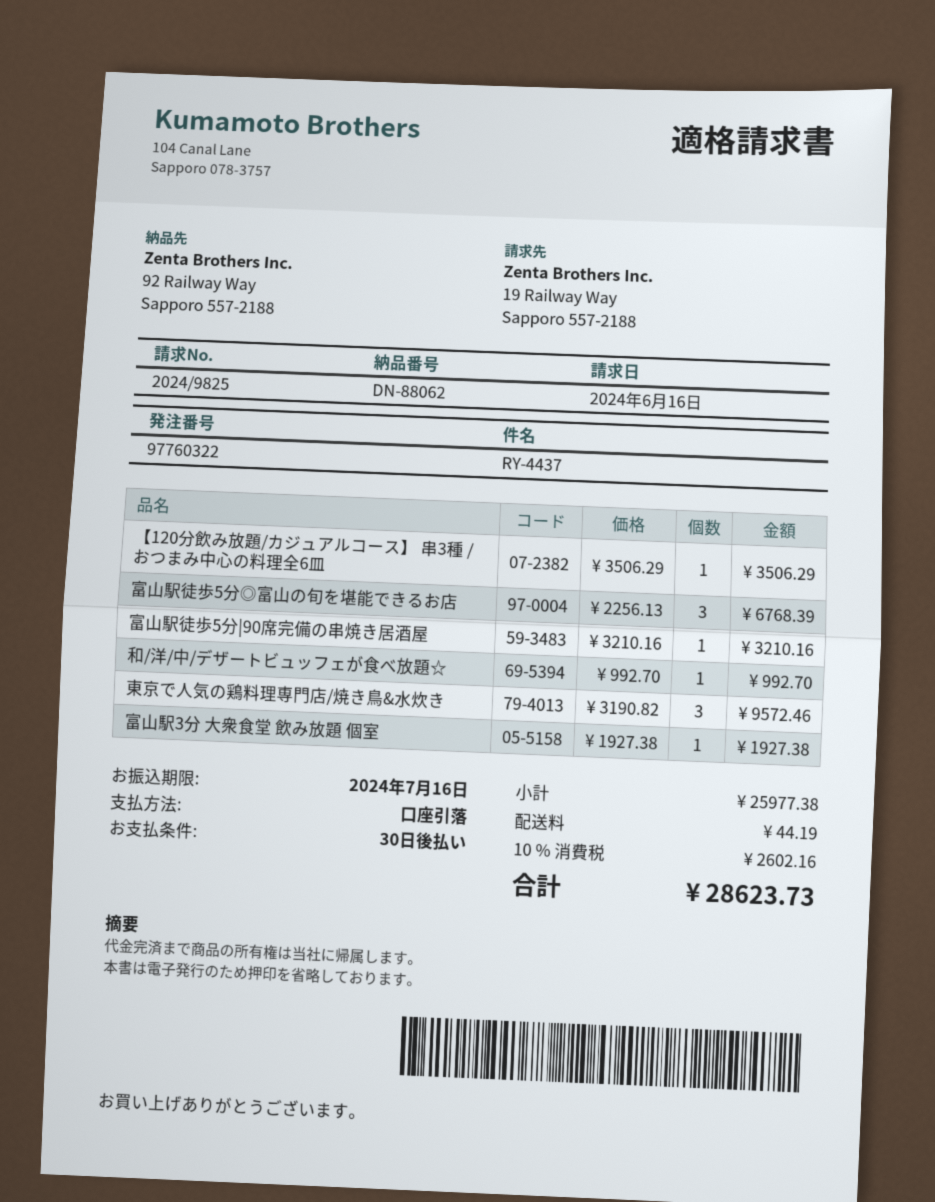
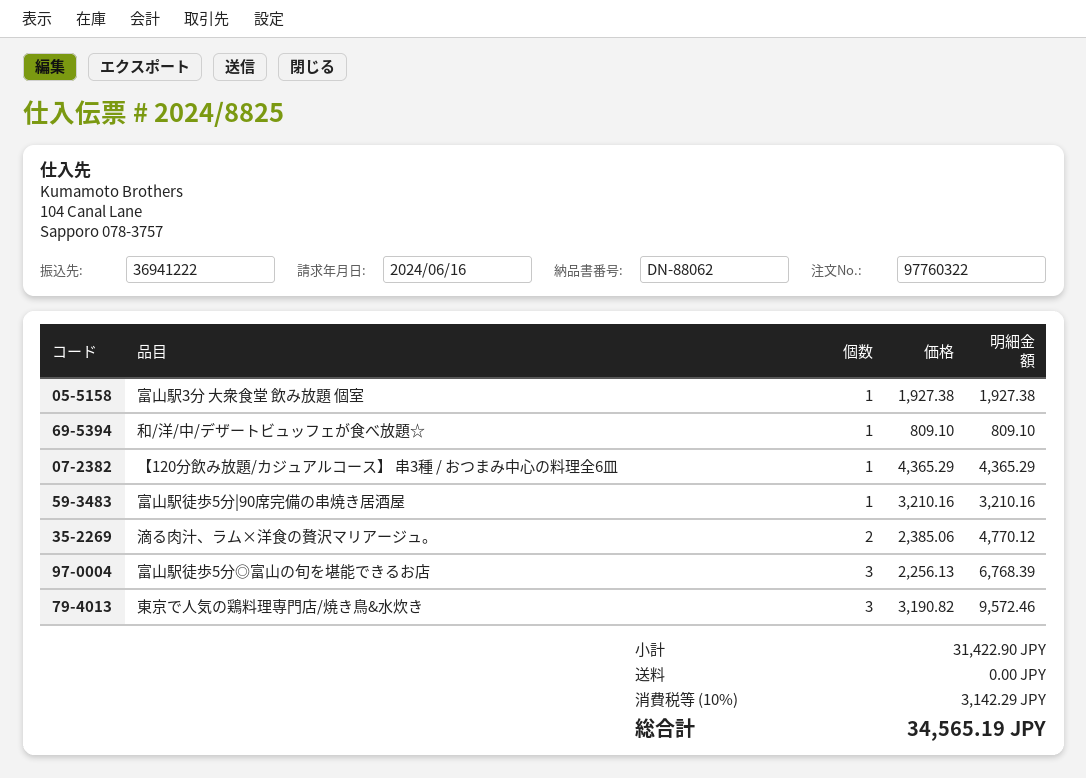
invoice number: 2024/9825 -> 2024/8825
【120分飲み放題/カジュアルコース】 串3種 / おつまみ中心の料理全6皿: 1 x 3506.29 = 3506.29 -> 1 x 4365.29 = 4365.29
和/洋/中/デザートビュッフェが食べ放題☆: 1 x 992.70 = 992.70 -> 1 x 809.10 = 809.10
滴る肉汁、ラム×洋食の贅沢マリアージュ。: none -> 2 x 2385.06 = 4770.12
subtotal: 25977.38 -> 31422.90
shipping: 44.19 -> 0.00
tax: 10% = 2602.16 -> 10% = 3142.29
total: 28623.73 -> 34565.19

